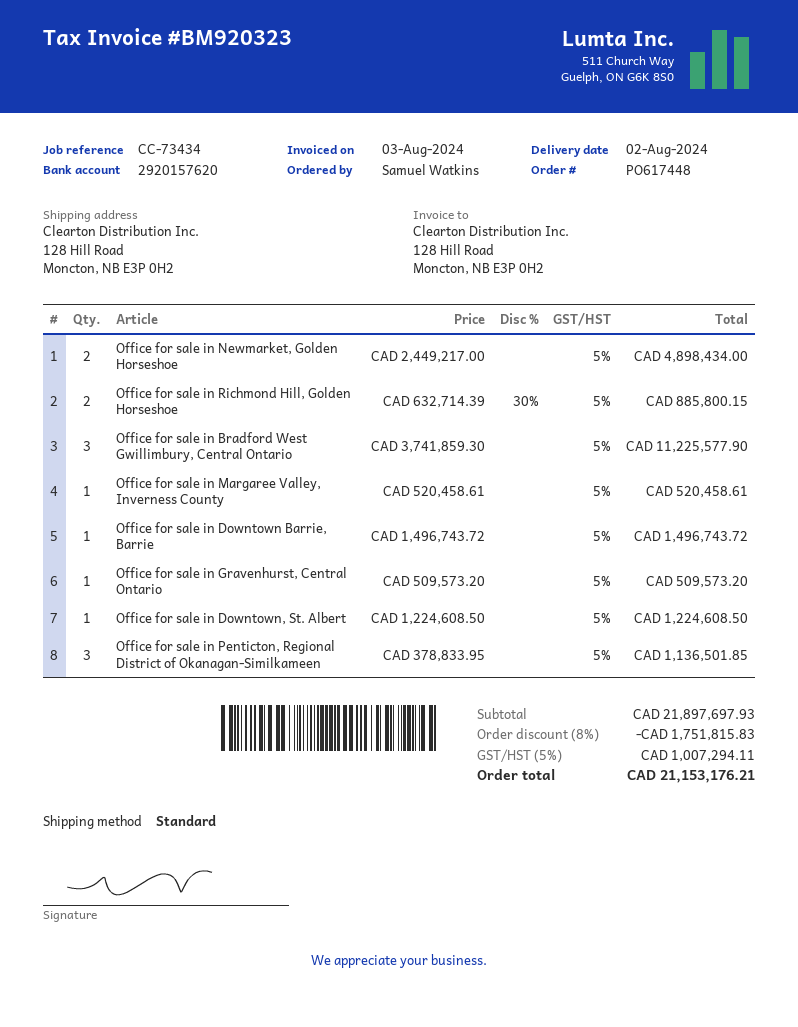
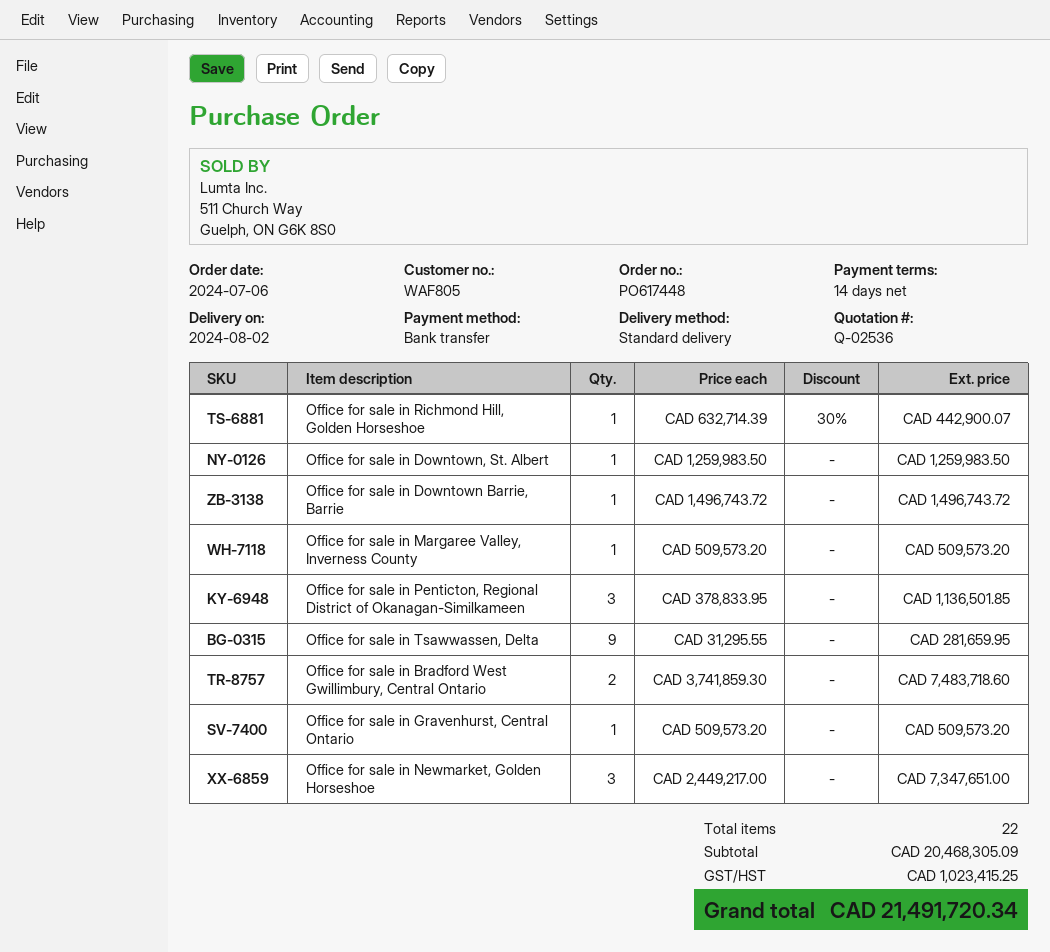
Office for sale in Newmarket, Golden Horseshoe: 2 x 2449217.00 = 4898434.00 -> 3 x 2449217.00 = 7347651.00
Office for sale in Richmond Hill, Golden Horseshoe: 2 x 632714.39 - 30% = 885800.15 -> 1 x 632714.39 - 30% = 442900.07
Office for sale in Bradford West Gwillimbury, Central Ontario: 3 x 3741859.30 = 11225577.90 -> 2 x 3741859.30 = 7483718.60
Office for sale in Margaree Valley, Inverness County: 1 x 520458.61 = 520458.61 -> 1 x 509573.20 = 509573.20
Office for sale in Downtown, St. Albert: 1 x 1224608.50 = 1224608.50 -> 1 x 1259983.50 = 1259983.50
Office for sale in Tsawwassen, Delta: none -> 9 x 31295.55 = 281659.95
subtotal: 21897697.93 -> 20468305.09
discount: 8% = 1751815.83 -> none
tax: 1007294.11 -> 1023415.25
total: 21153176.21 -> 21491720.34

